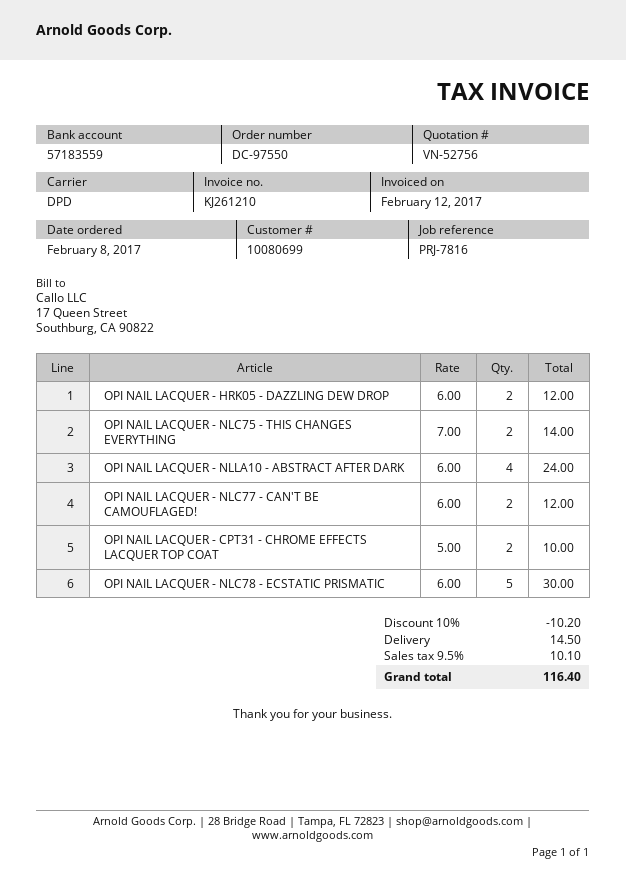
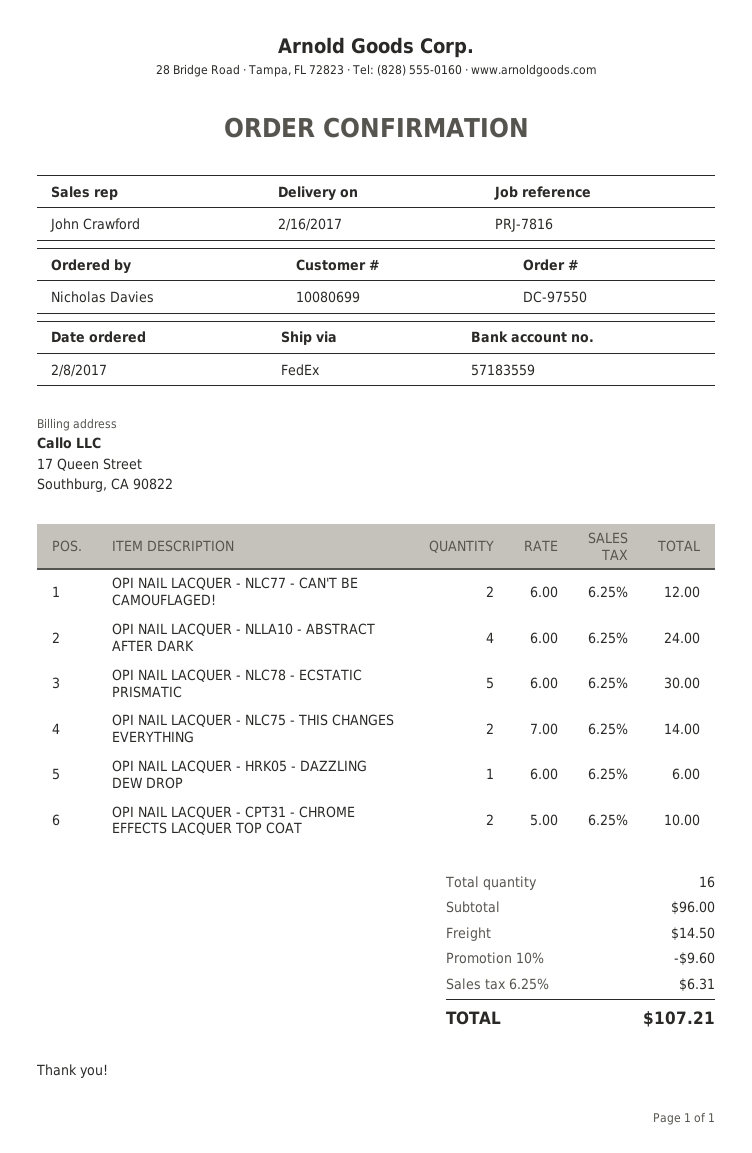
shipping method: DPD -> FedEx
OPI NAIL LACQUER - HRK05 - DAZZLING DEW DROP: 2 x 6.00 = 12.00 -> 1 x 6.00 = 6.00
discount: 10% = 10.20 -> 10% = 9.60
tax: 9.5% = 10.10 -> 6.25% = 6.31
total: 116.40 -> 107.21

